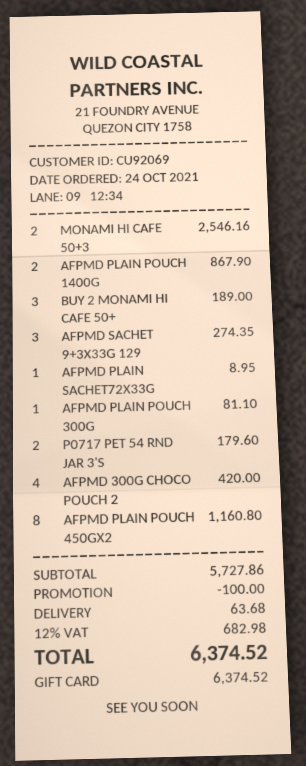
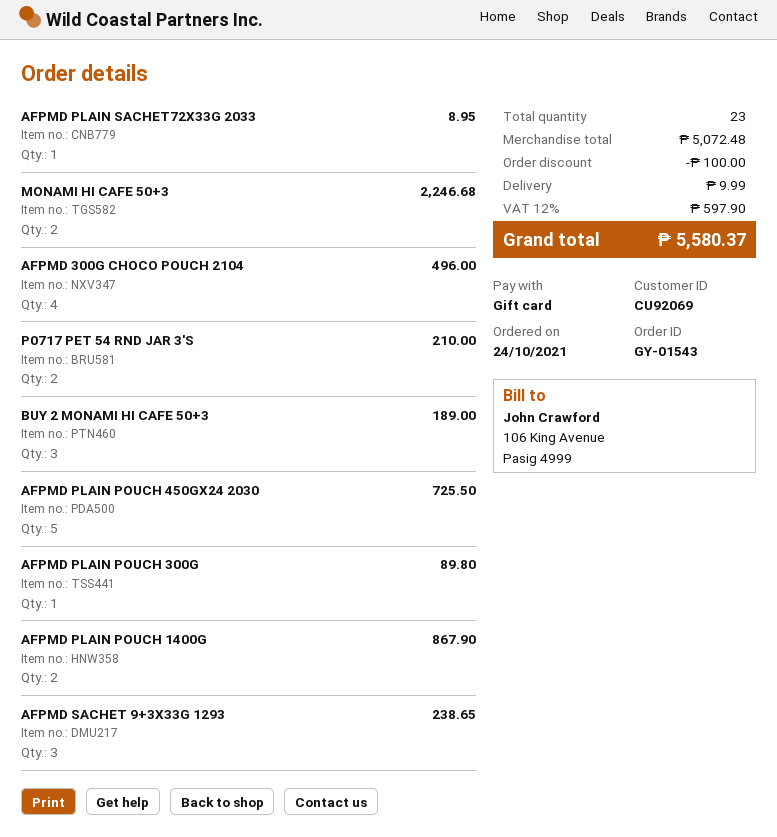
MONAMI HI CAFE 50+3: 2 for 2546.16 -> 2 for 2246.68
AFPMD SACHET 9+3X33G 129: 3 for 274.35 -> 3 for 238.65
AFPMD PLAIN POUCH 300G: 1 for 81.10 -> 1 for 89.80
P0717 PET 54 RND JAR 3'S: 2 for 179.60 -> 2 for 210.00
AFPMD 300G CHOCO POUCH 2: 4 for 420.00 -> 4 for 496.00
AFPMD PLAIN POUCH 450GX2: 8 for 1160.80 -> 5 for 725.50
subtotal: 5727.86 -> 5072.48
shipping: 63.68 -> 9.99
tax: 12% = 682.98 -> 12% = 597.90
total: 6374.52 -> 5580.37

